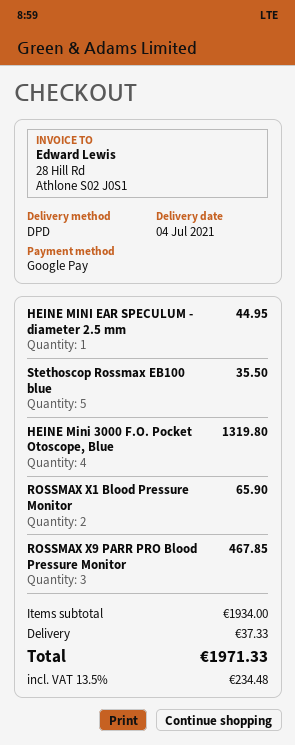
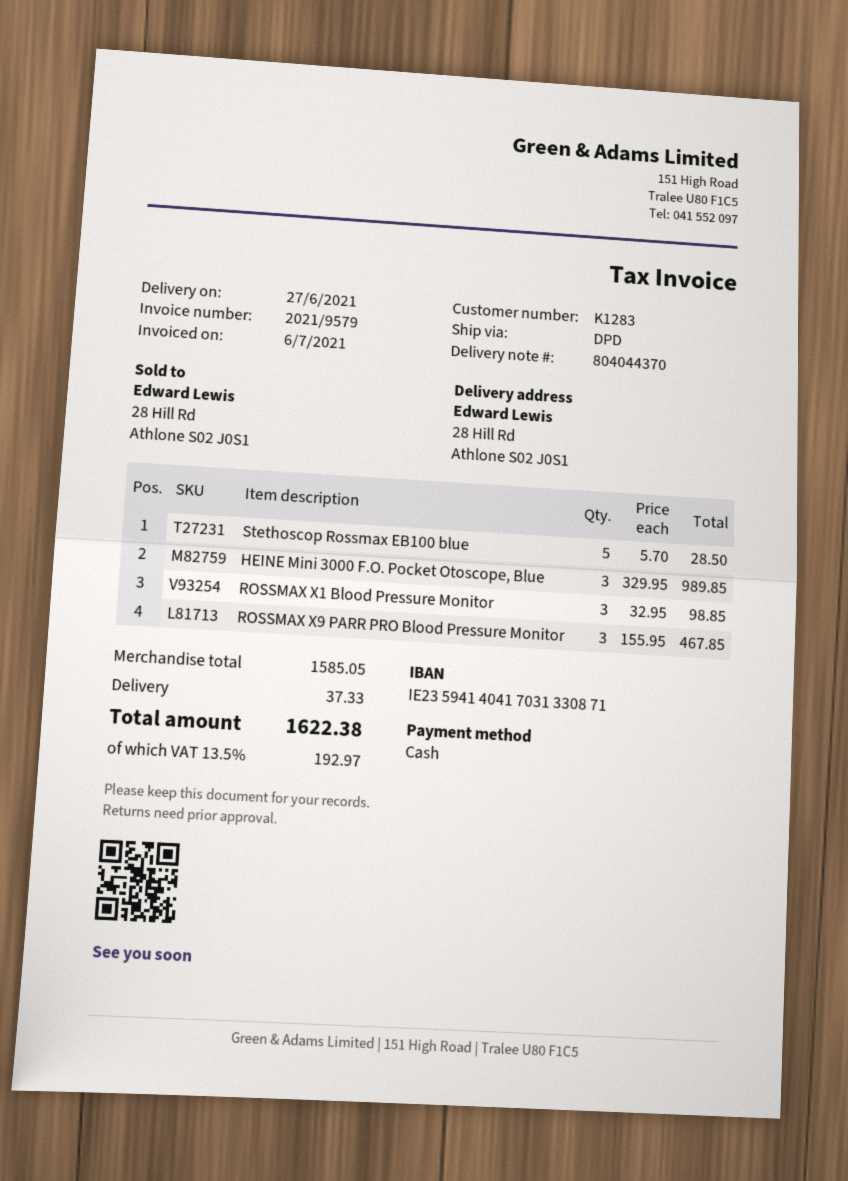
delivery date: 2021-07-04 -> 2021-06-27
payment method: Google Pay -> cash
HEINE MINI EAR SPECULUM - diameter 2.5 mm: 1 for 44.95 -> none
Stethoscop Rossmax EB100 blue: 5 for 35.50 -> 5 for 28.50
HEINE Mini 3000 F.O. Pocket Otoscope, Blue: 4 for 1319.80 -> 3 for 989.85
ROSSMAX X1 Blood Pressure Monitor: 2 for 65.90 -> 3 for 98.85
subtotal: 1934.00 -> 1585.05
tax: 13.5% = 234.48 -> 13.5% = 192.97
total: 1971.33 -> 1622.38

